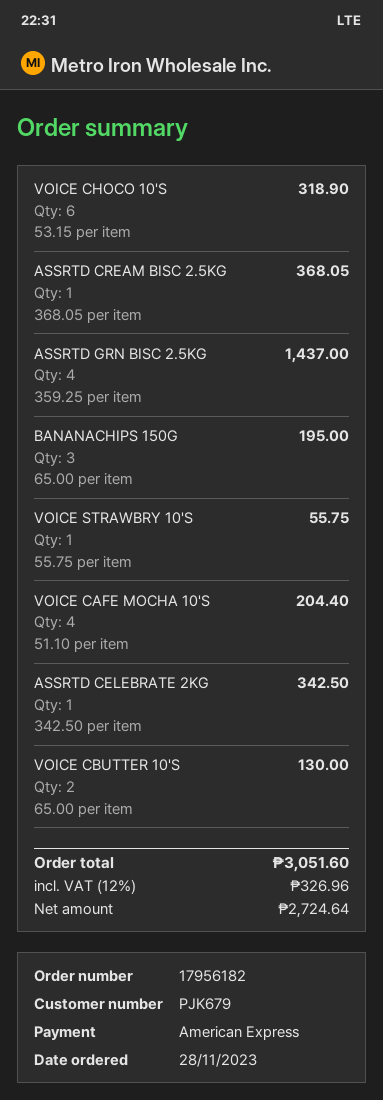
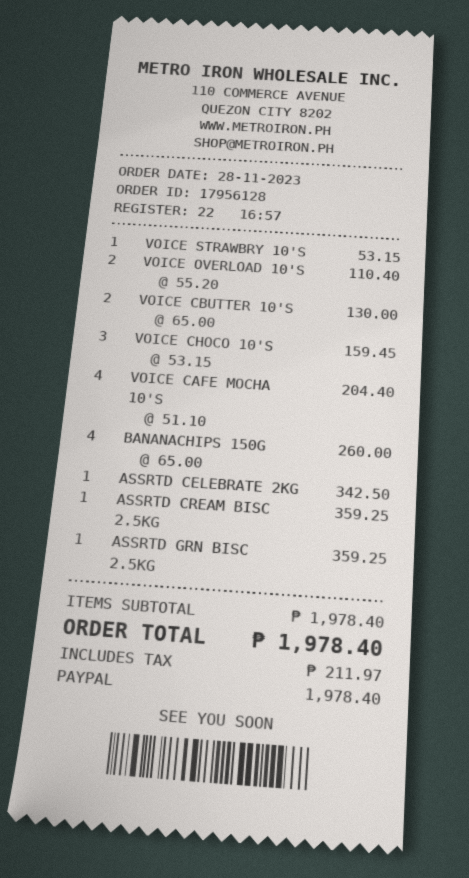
order number: 17956182 -> 17956128
payment method: American Express -> PayPal
VOICE CHOCO 10'S: 6 x 53.15 = 318.90 -> 3 x 53.15 = 159.45
ASSRTD CREAM BISC 2.5KG: 1 x 368.05 = 368.05 -> 1 x 359.25 = 359.25
ASSRTD GRN BISC 2.5KG: 4 x 359.25 = 1437.00 -> 1 x 359.25 = 359.25
BANANACHIPS 150G: 3 x 65.00 = 195.00 -> 4 x 65.00 = 260.00
VOICE STRAWBRY 10'S: 1 x 55.75 = 55.75 -> 1 x 53.15 = 53.15
VOICE OVERLOAD 10'S: none -> 2 x 55.20 = 110.40
tax: 326.96 -> 211.97
total: 3051.60 -> 1978.40

